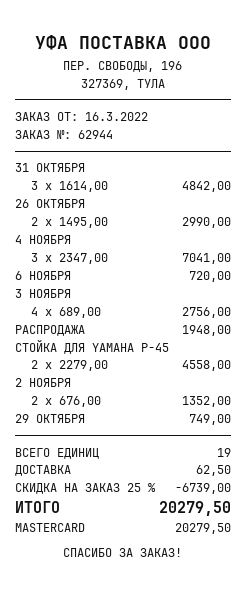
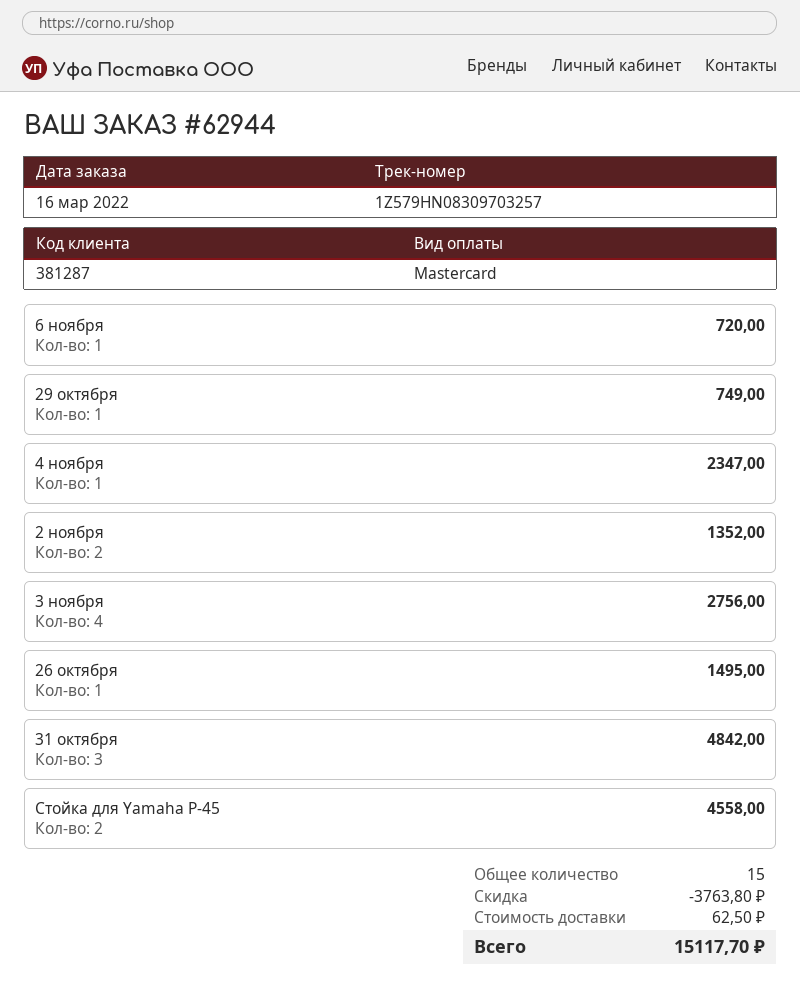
26 ОКТЯБРЯ: 2 for 2990.00 -> 1 for 1495.00
4 НОЯБРЯ: 3 for 7041.00 -> 1 for 2347.00
РАСПРОДАЖА: 1 for 1948.00 -> none
total quantity: 19 -> 15
discount: 6739.00 -> 3763.80
total: 20279.50 -> 15117.70

